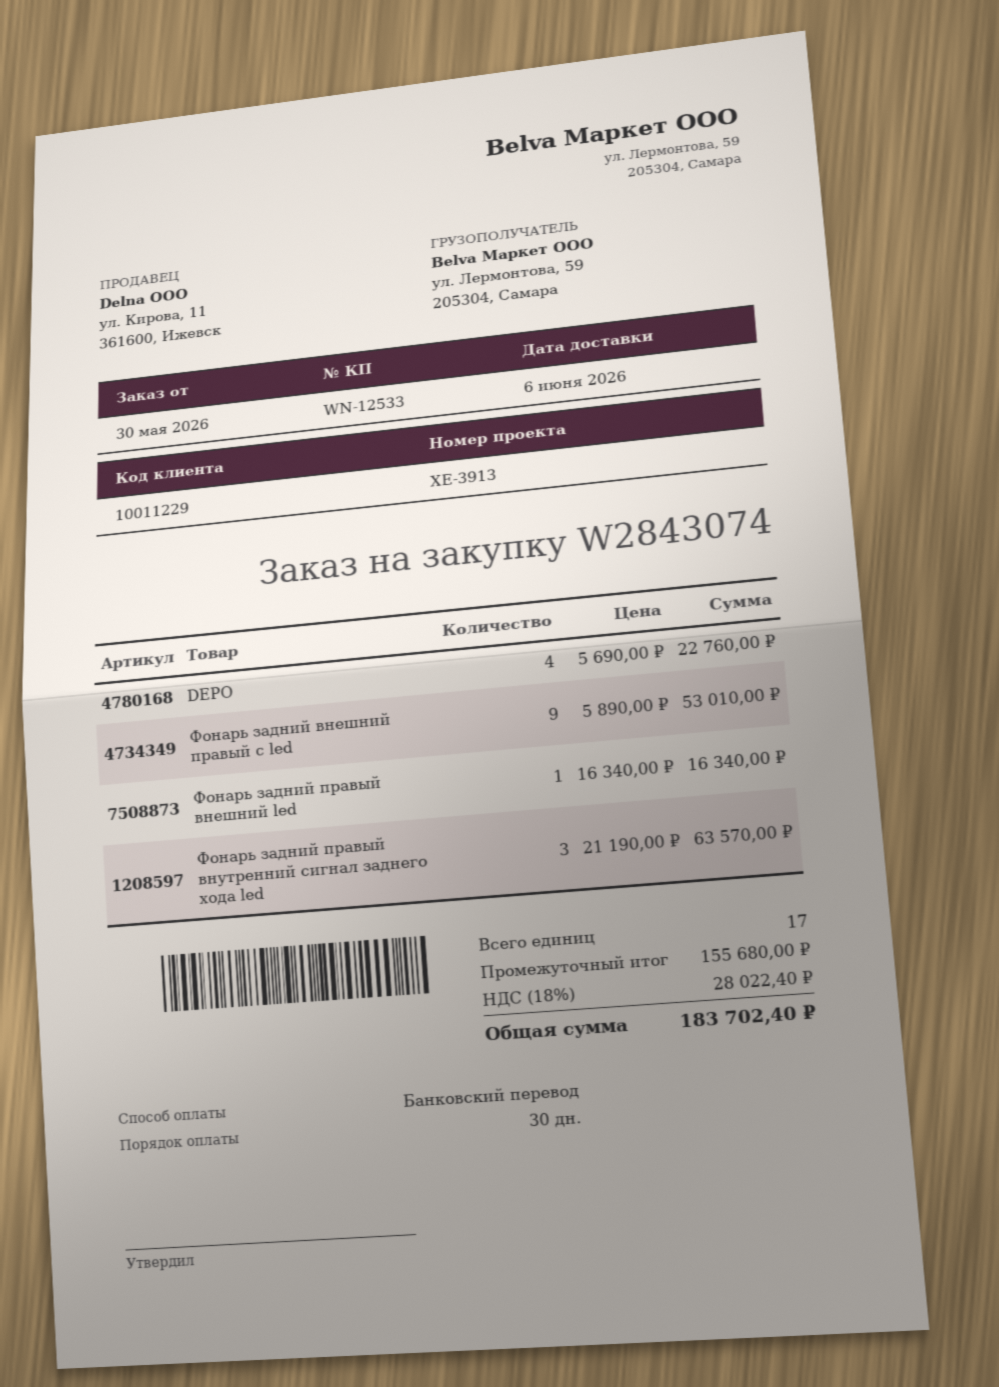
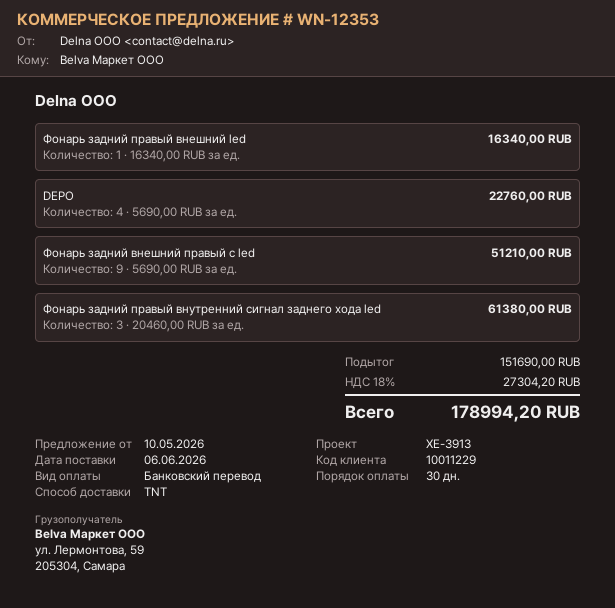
quote number: WN-12533 -> WN-12353
Фонарь задний внешний правый с led: 9 x 5890.00 = 53010.00 -> 9 x 5690.00 = 51210.00
Фонарь задний правый внутренний сигнал заднего хода led: 3 x 21190.00 = 63570.00 -> 3 x 20460.00 = 61380.00
subtotal: 155680.00 -> 151690.00
tax: 18% = 28022.40 -> 18% = 27304.20
total: 183702.40 -> 178994.20

